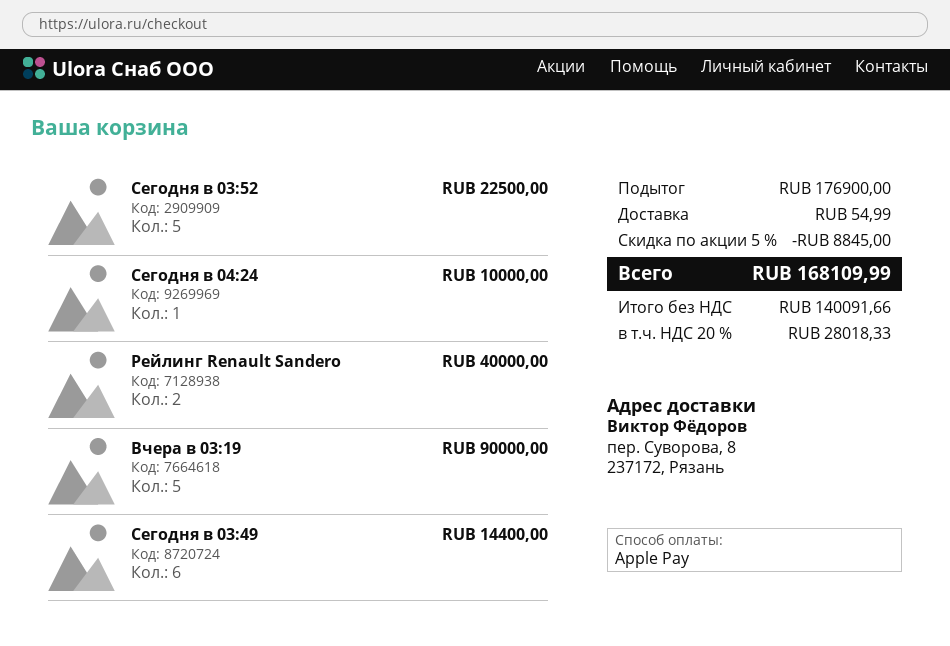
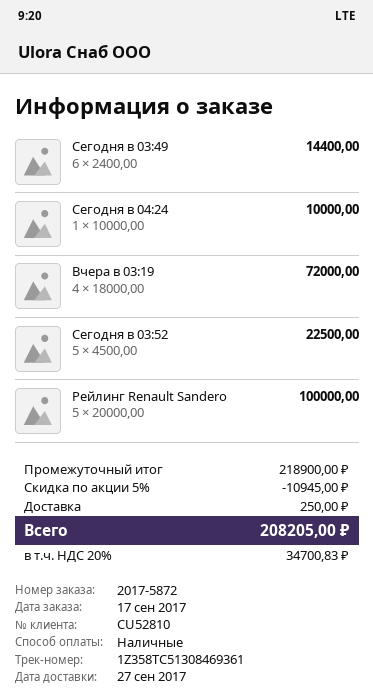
payment method: Apple Pay -> cash
Рейлинг Renault Sandero: 2 for 40000.00 -> 5 for 100000.00
Вчера в 03:19: 5 for 90000.00 -> 4 for 72000.00
subtotal: 176900.00 -> 218900.00
discount: 5% = 8845.00 -> 5% = 10945.00
shipping: 54.99 -> 250.00
tax: 20% = 28018.33 -> 20% = 34700.83
total: 168109.99 -> 208205.00

